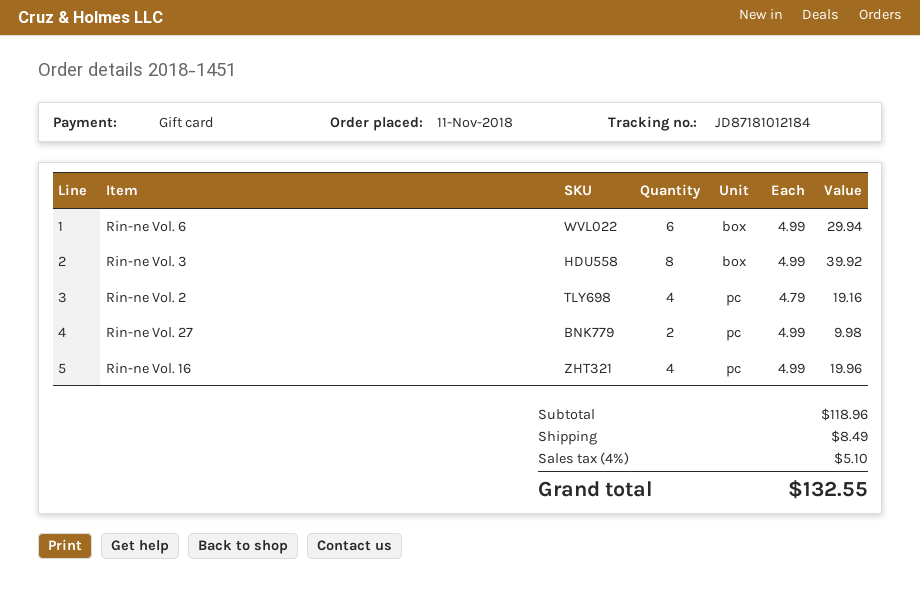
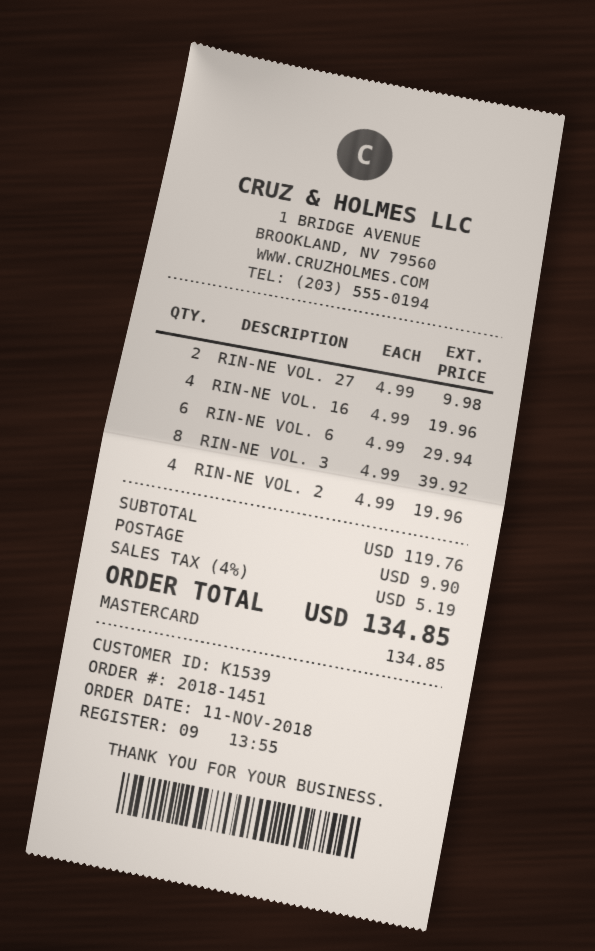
payment method: gift card -> Mastercard
Rin-ne Vol. 2: 4 x 4.79 = 19.16 -> 4 x 4.99 = 19.96
subtotal: 118.96 -> 119.76
shipping: 8.49 -> 9.90
tax: 4% = 5.10 -> 4% = 5.19
total: 132.55 -> 134.85

